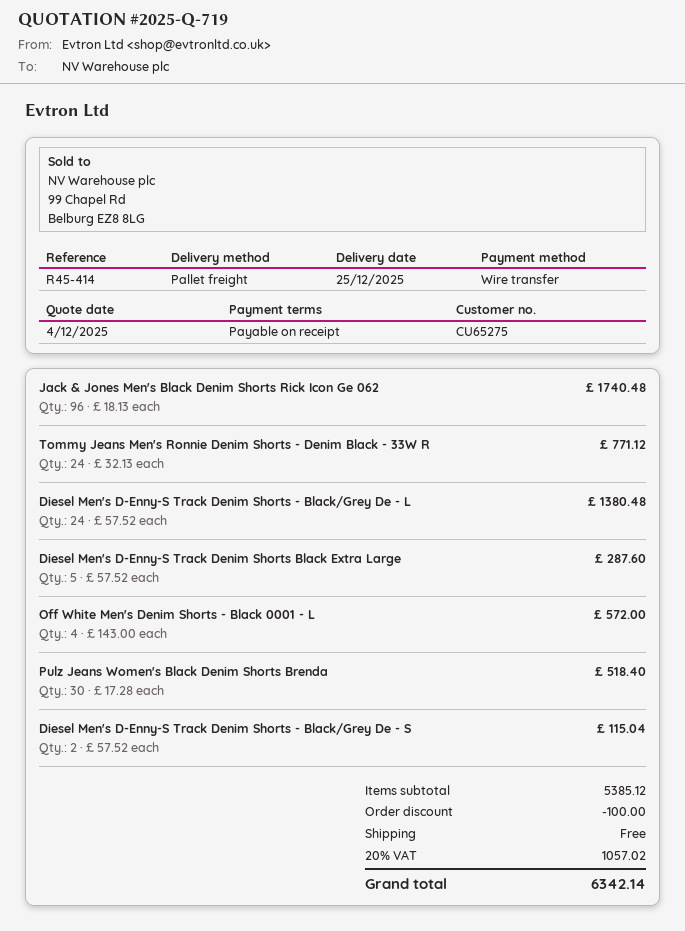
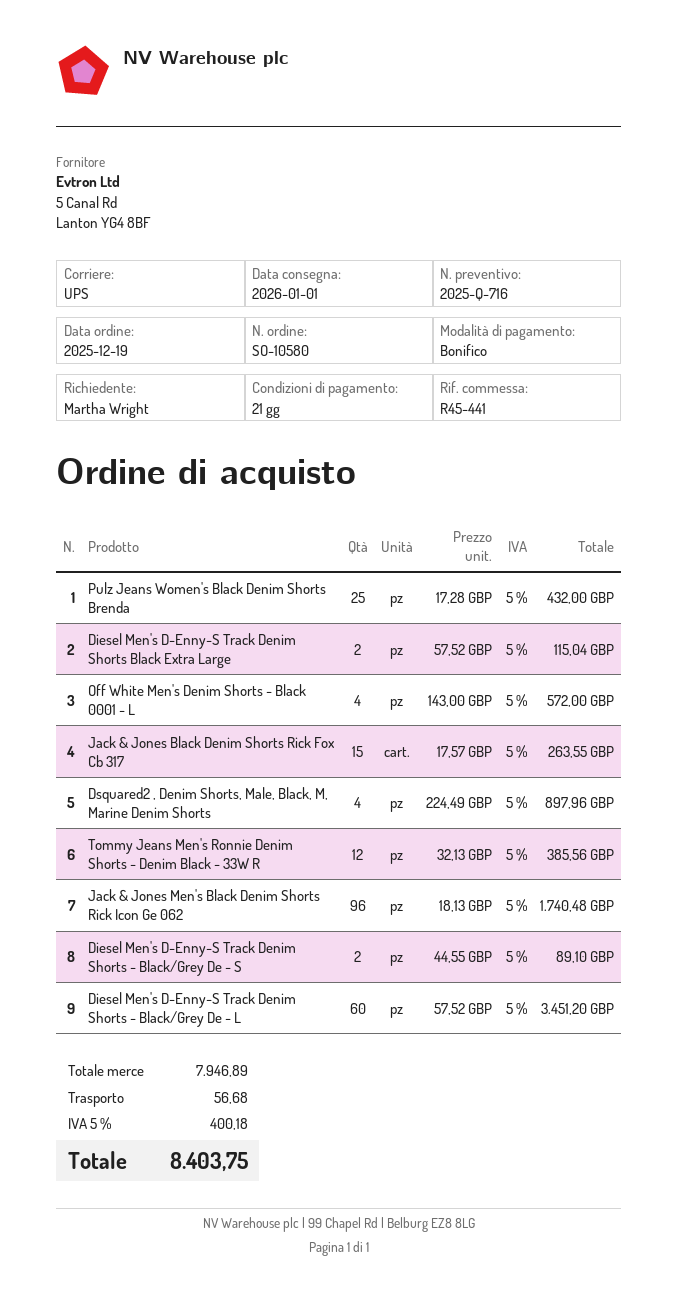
quote number: 2025-Q-719 -> 2025-Q-716
delivery date: 2025-12-25 -> 2026-01-01
payment terms: on receipt -> 21 days
reference: R45-414 -> R45-441
shipping method: pallet freight -> UPS
Tommy Jeans Men's Ronnie Denim Shorts - Denim Black - 33W R: 24 x 32.13 = 771.12 -> 12 x 32.13 = 385.56
Diesel Men's D-Enny-S Track Denim Shorts - Black/Grey De - L: 24 x 57.52 = 1380.48 -> 60 x 57.52 = 3451.20
Diesel Men's D-Enny-S Track Denim Shorts Black Extra Large: 5 x 57.52 = 287.60 -> 2 x 57.52 = 115.04
Pulz Jeans Women's Black Denim Shorts Brenda: 30 x 17.28 = 518.40 -> 25 x 17.28 = 432.00
Diesel Men's D-Enny-S Track Denim Shorts - Black/Grey De - S: 2 x 57.52 = 115.04 -> 2 x 44.55 = 89.10
Jack & Jones Black Denim Shorts Rick Fox Cb 317: none -> 15 x 17.57 = 263.55
Dsquared2 , Denim Shorts, Male, Black, M, Marine Denim Shorts: none -> 4 x 224.49 = 897.96
subtotal: 5385.12 -> 7946.89
discount: 100.00 -> none
shipping: 0.00 -> 56.68
tax: 20% = 1057.02 -> 5% = 400.18
total: 6342.14 -> 8403.75

